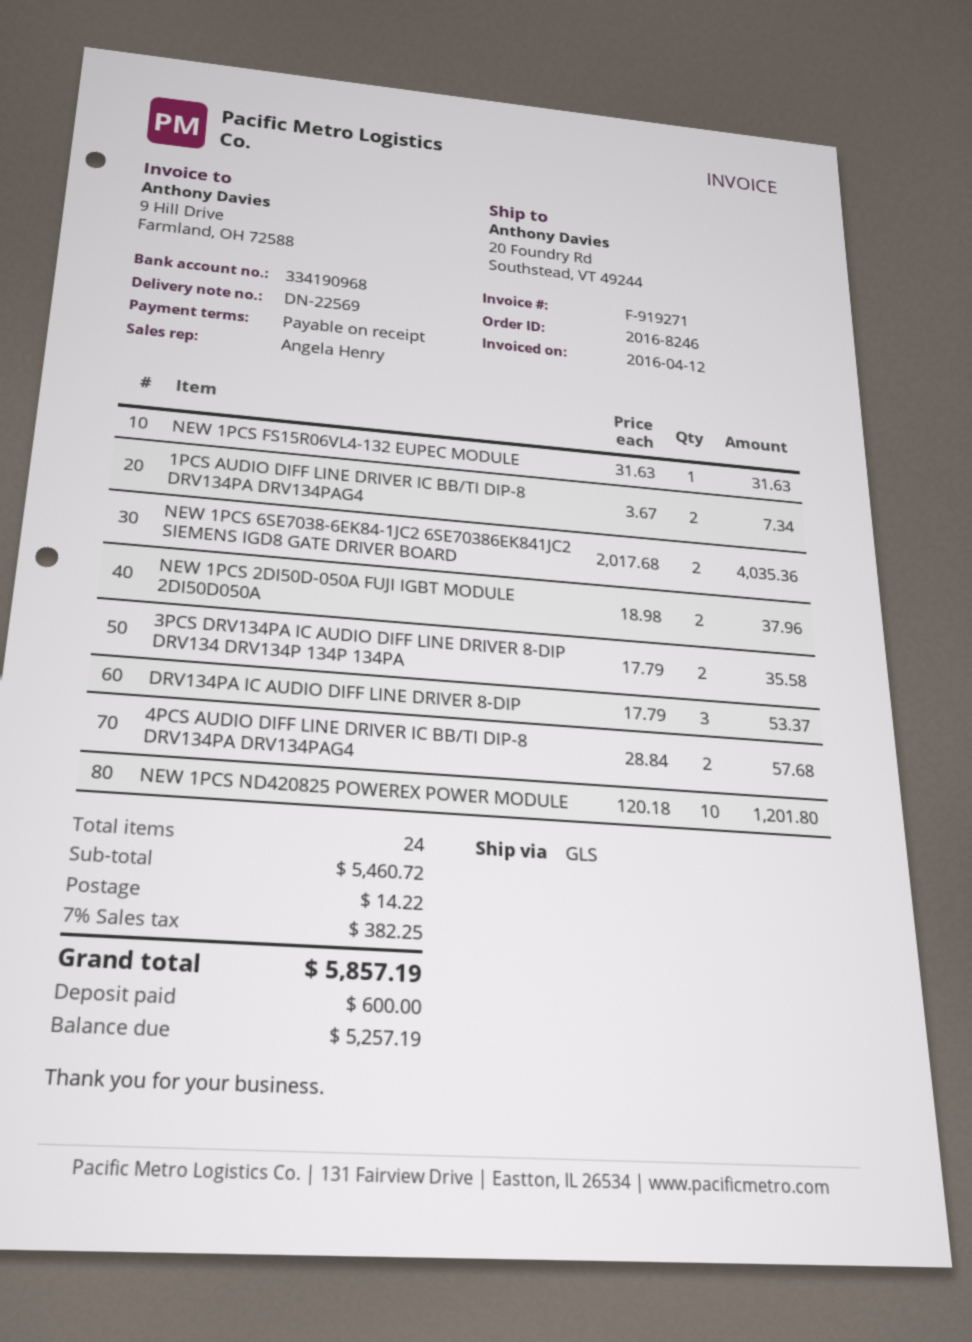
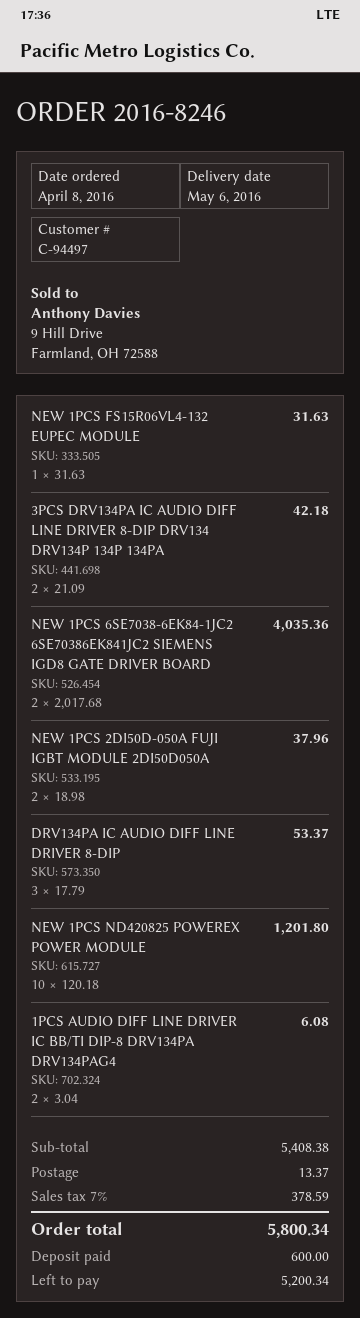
1PCS AUDIO DIFF LINE DRIVER IC BB/TI DIP-8 DRV134PA DRV134PAG4: 2 x 3.67 = 7.34 -> 2 x 3.04 = 6.08
3PCS DRV134PA IC AUDIO DIFF LINE DRIVER 8-DIP DRV134 DRV134P 134P 134PA: 2 x 17.79 = 35.58 -> 2 x 21.09 = 42.18
4PCS AUDIO DIFF LINE DRIVER IC BB/TI DIP-8 DRV134PA DRV134PAG4: 2 x 28.84 = 57.68 -> none
subtotal: 5460.72 -> 5408.38
shipping: 14.22 -> 13.37
tax: 7% = 382.25 -> 7% = 378.59
total: 5857.19 -> 5800.34
balance: 5257.19 -> 5200.34

